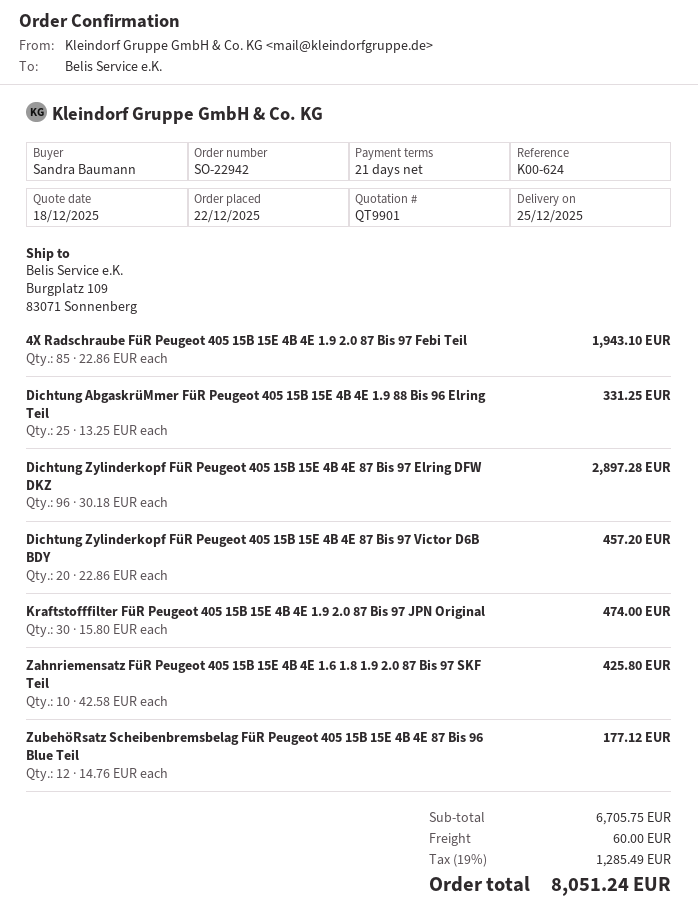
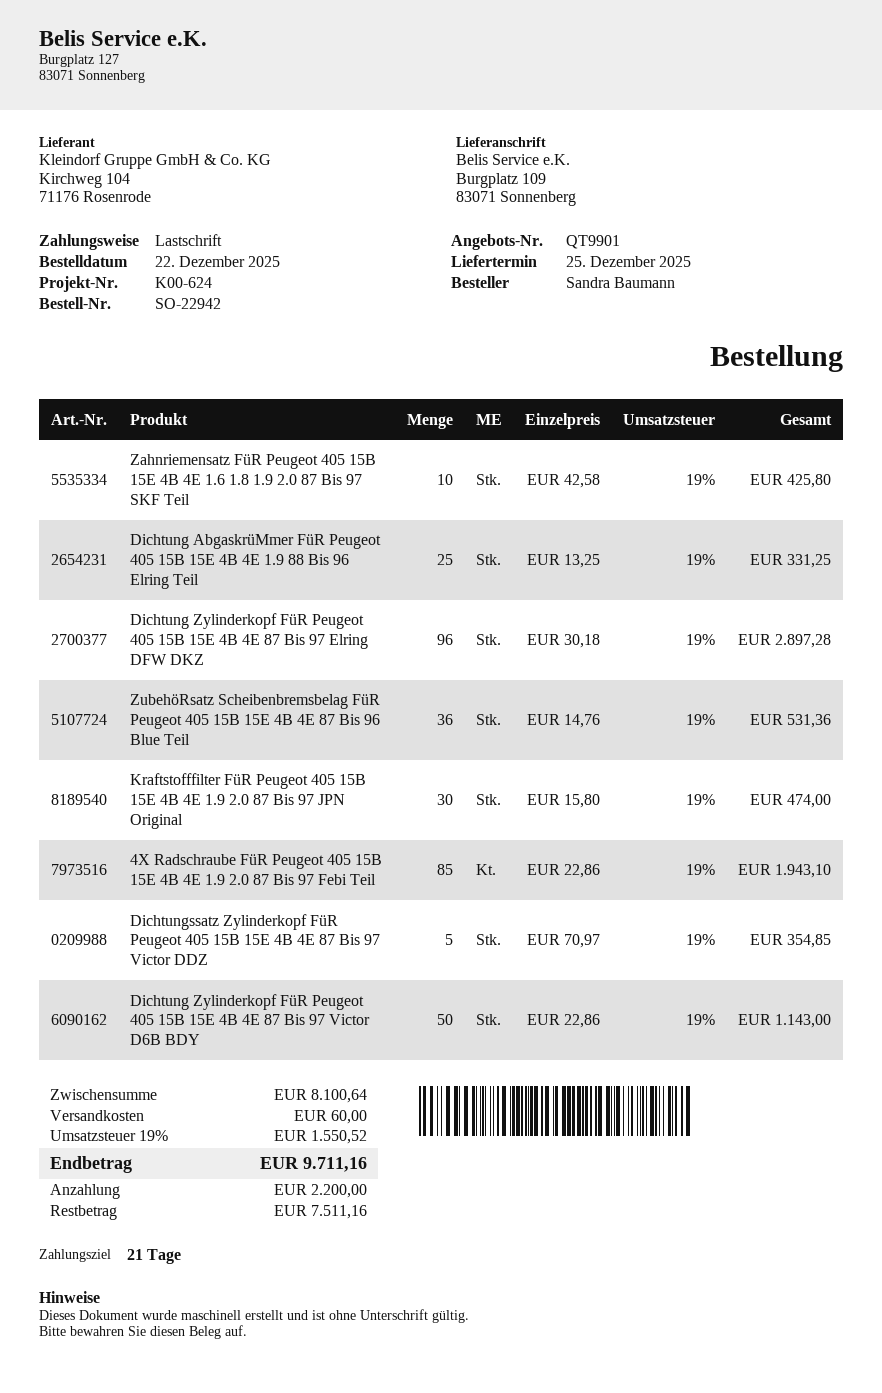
Dichtung Zylinderkopf FüR Peugeot 405 15B 15E 4B 4E 87 Bis 97 Victor D6B BDY: 20 x 22.86 = 457.20 -> 50 x 22.86 = 1143.00
ZubehöRsatz Scheibenbremsbelag FüR Peugeot 405 15B 15E 4B 4E 87 Bis 96 Blue Teil: 12 x 14.76 = 177.12 -> 36 x 14.76 = 531.36
Dichtungssatz Zylinderkopf FüR Peugeot 405 15B 15E 4B 4E 87 Bis 97 Victor DDZ: none -> 5 x 70.97 = 354.85
subtotal: 6705.75 -> 8100.64
tax: 19% = 1285.49 -> 19% = 1550.52
total: 8051.24 -> 9711.16

